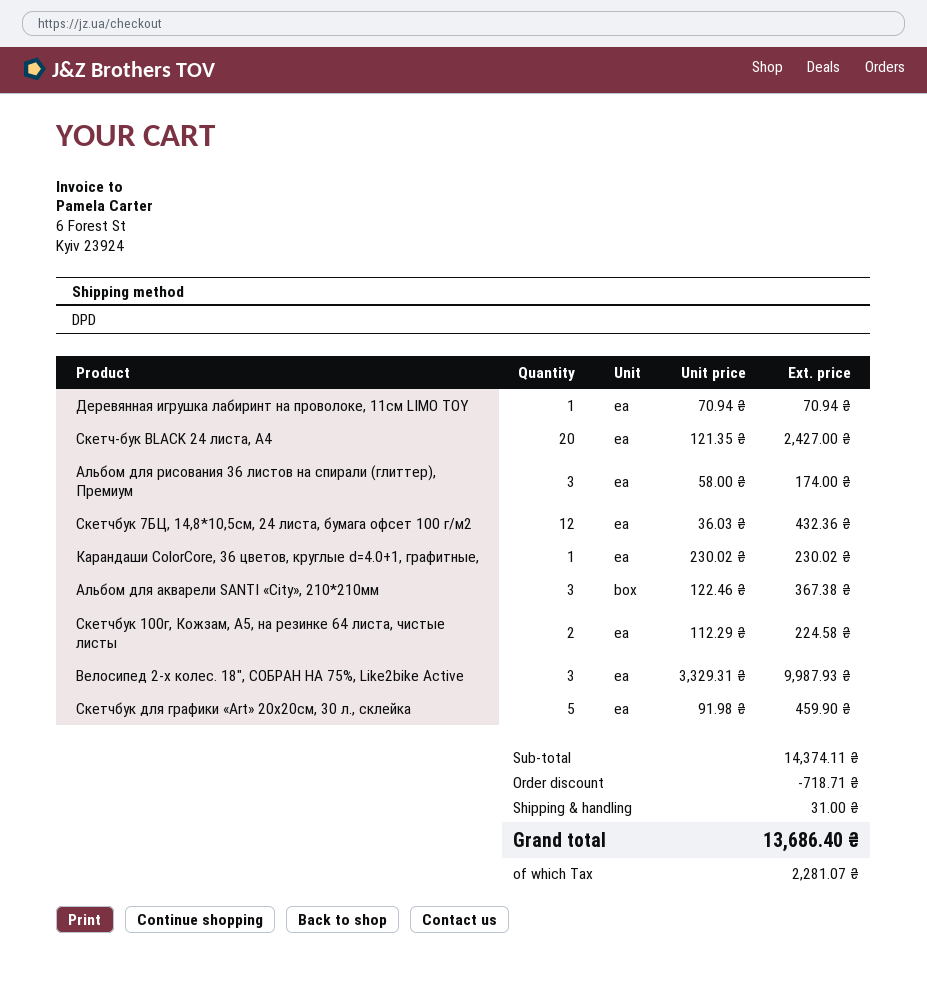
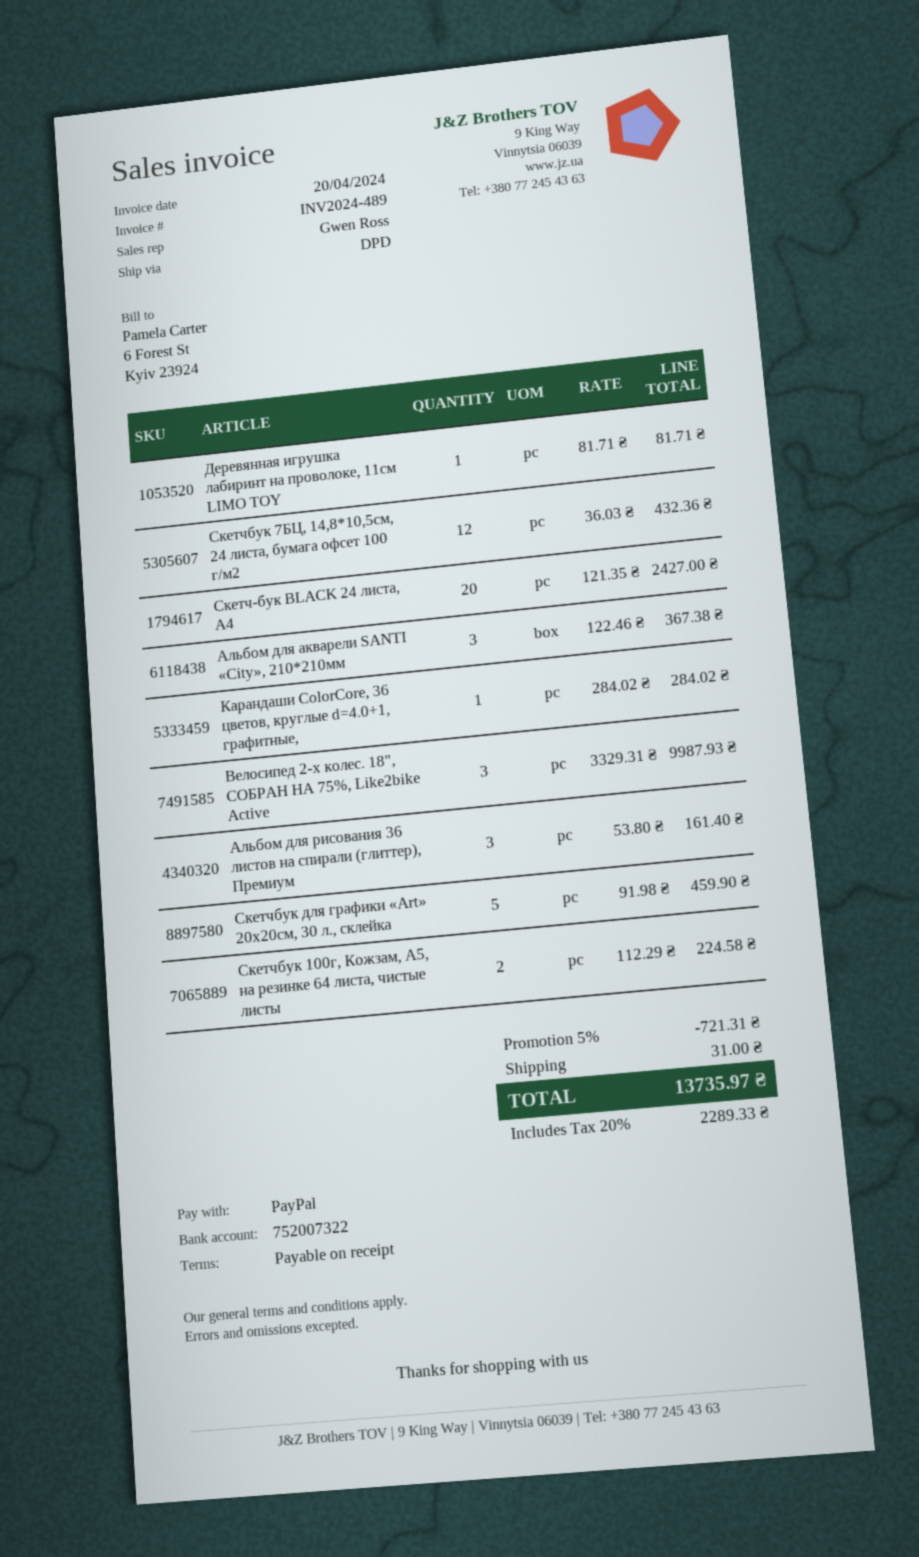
Деревянная игрушка лабиринт на проволоке, 11см LIMO TOY: 1 x 70.94 = 70.94 -> 1 x 81.71 = 81.71
Альбом для рисования 36 листов на спирали (глиттер), Премиум: 3 x 58.00 = 174.00 -> 3 x 53.80 = 161.40
Карандаши ColorCore, 36 цветов, круглые d=4.0+1, графитные,: 1 x 230.02 = 230.02 -> 1 x 284.02 = 284.02
discount: 718.71 -> 721.31
tax: 2281.07 -> 2289.33
total: 13686.40 -> 13735.97

